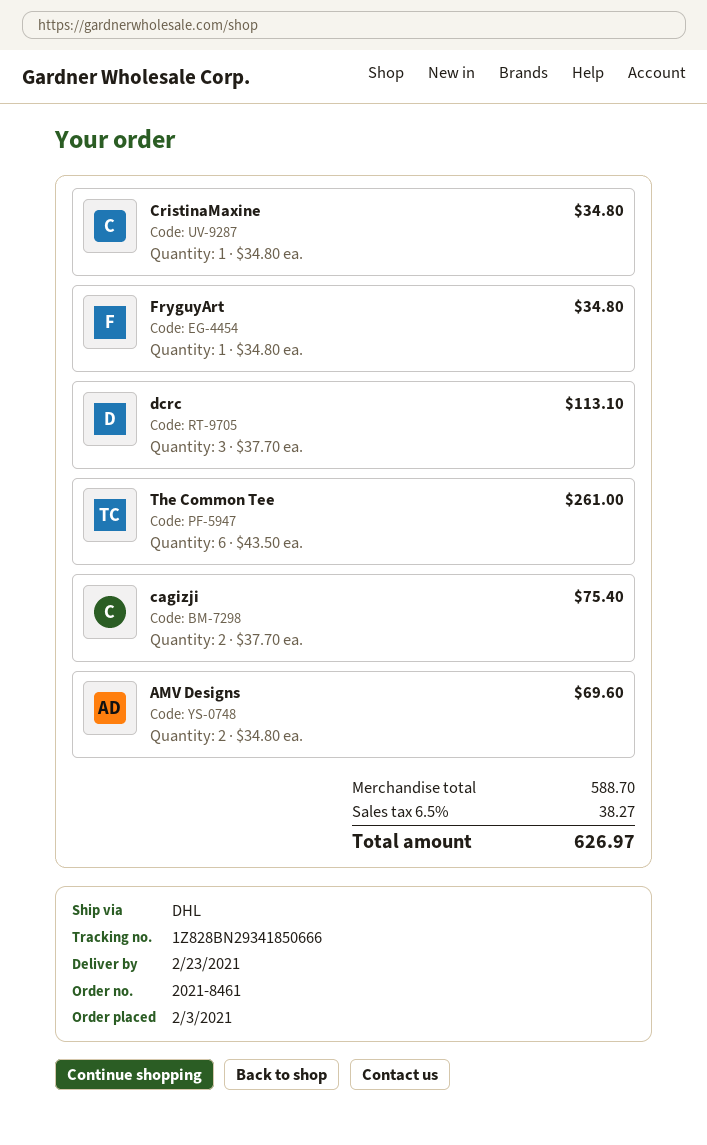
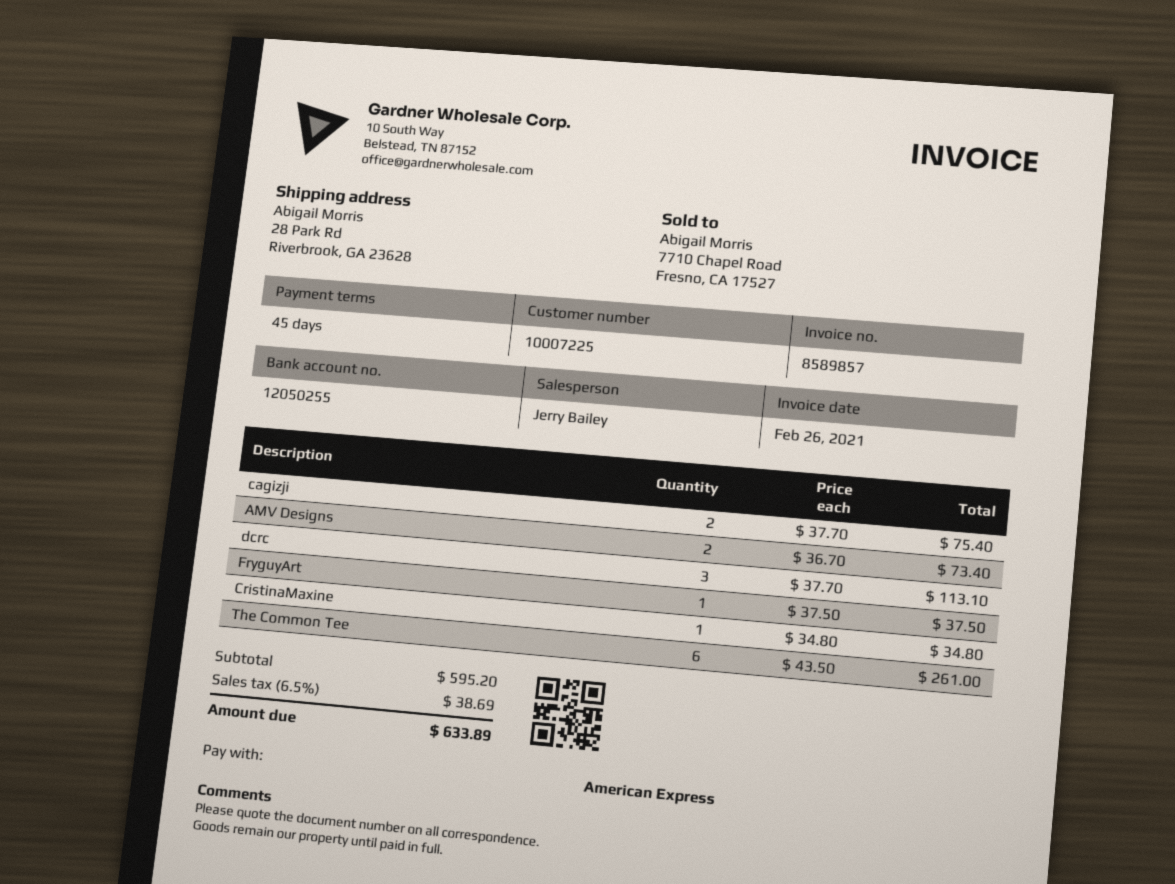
FryguyArt: 1 x 34.80 = 34.80 -> 1 x 37.50 = 37.50
AMV Designs: 2 x 34.80 = 69.60 -> 2 x 36.70 = 73.40
subtotal: 588.70 -> 595.20
tax: 6.5% = 38.27 -> 6.5% = 38.69
total: 626.97 -> 633.89

